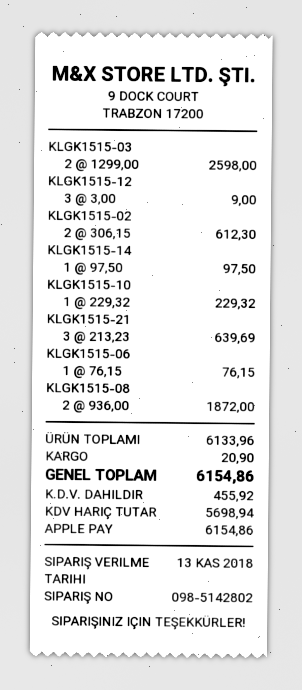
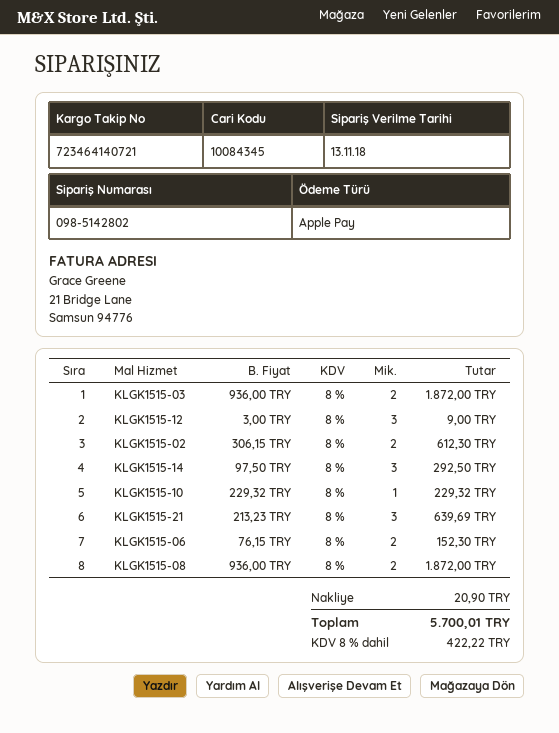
KLGK1515-03: 2 x 1299.00 = 2598.00 -> 2 x 936.00 = 1872.00
KLGK1515-14: 1 x 97.50 = 97.50 -> 3 x 97.50 = 292.50
KLGK1515-06: 1 x 76.15 = 76.15 -> 2 x 76.15 = 152.30
tax: 455.92 -> 422.22
total: 6154.86 -> 5700.01

